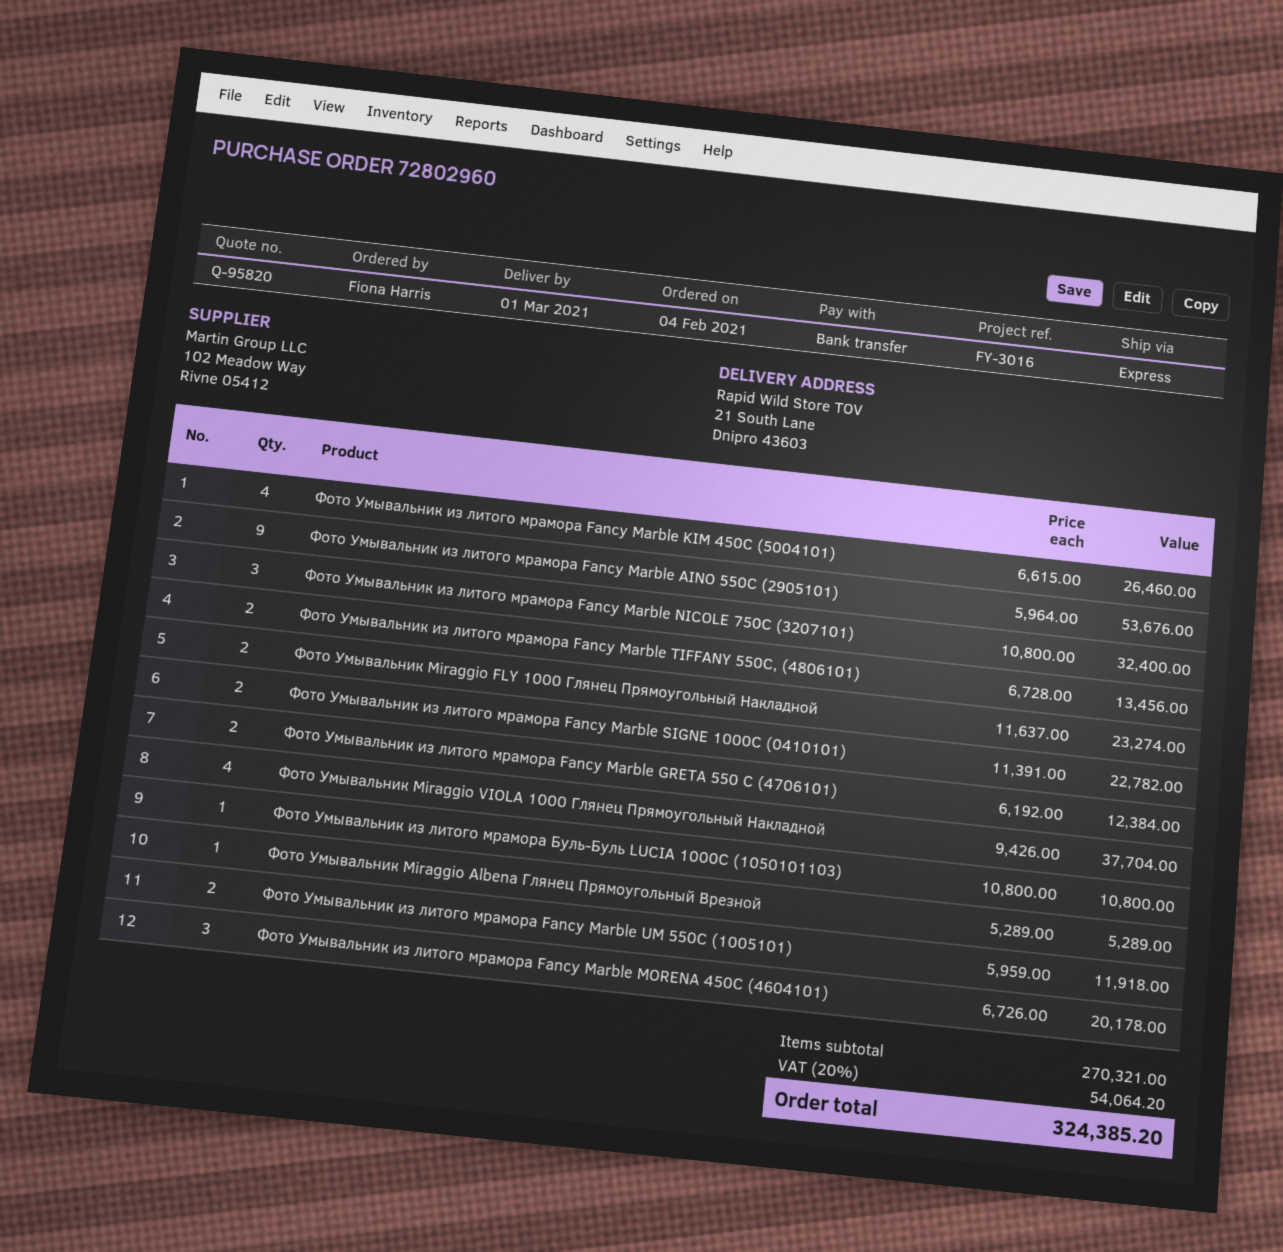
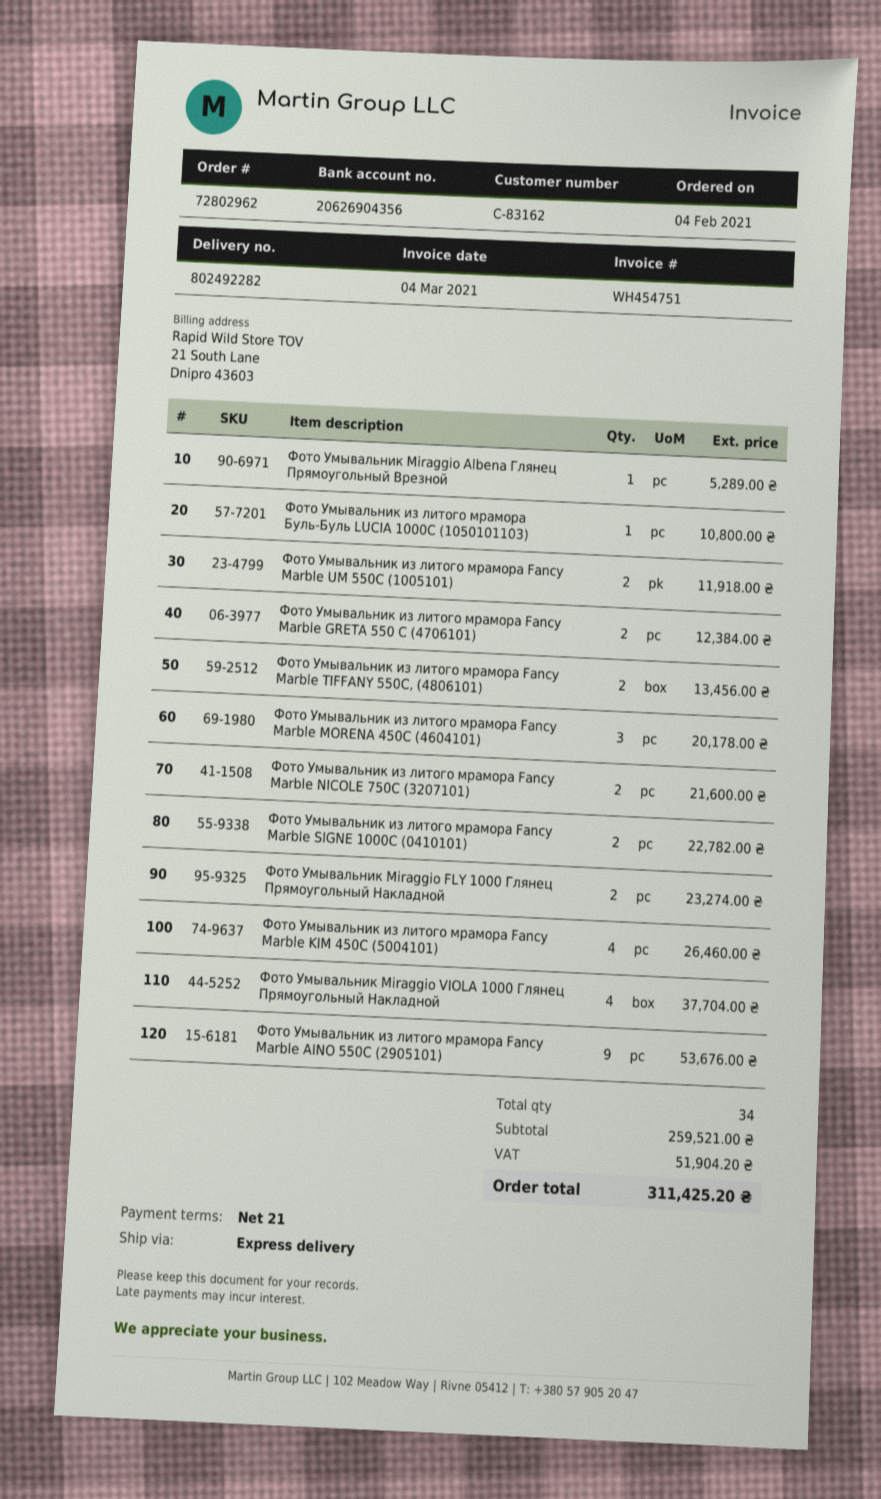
order number: 72802960 -> 72802962
Фото Умывальник из литого мрамора Fancy Marble NICOLE 750С (3207101): 3 for 32400.00 -> 2 for 21600.00
subtotal: 270321.00 -> 259521.00
tax: 54064.20 -> 51904.20
total: 324385.20 -> 311425.20

